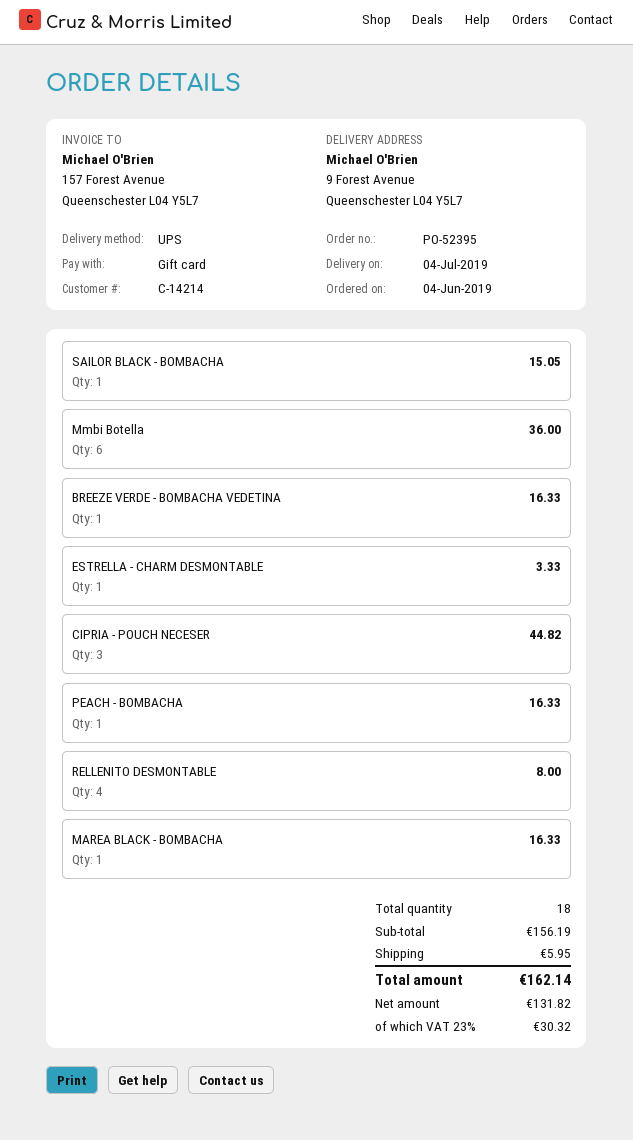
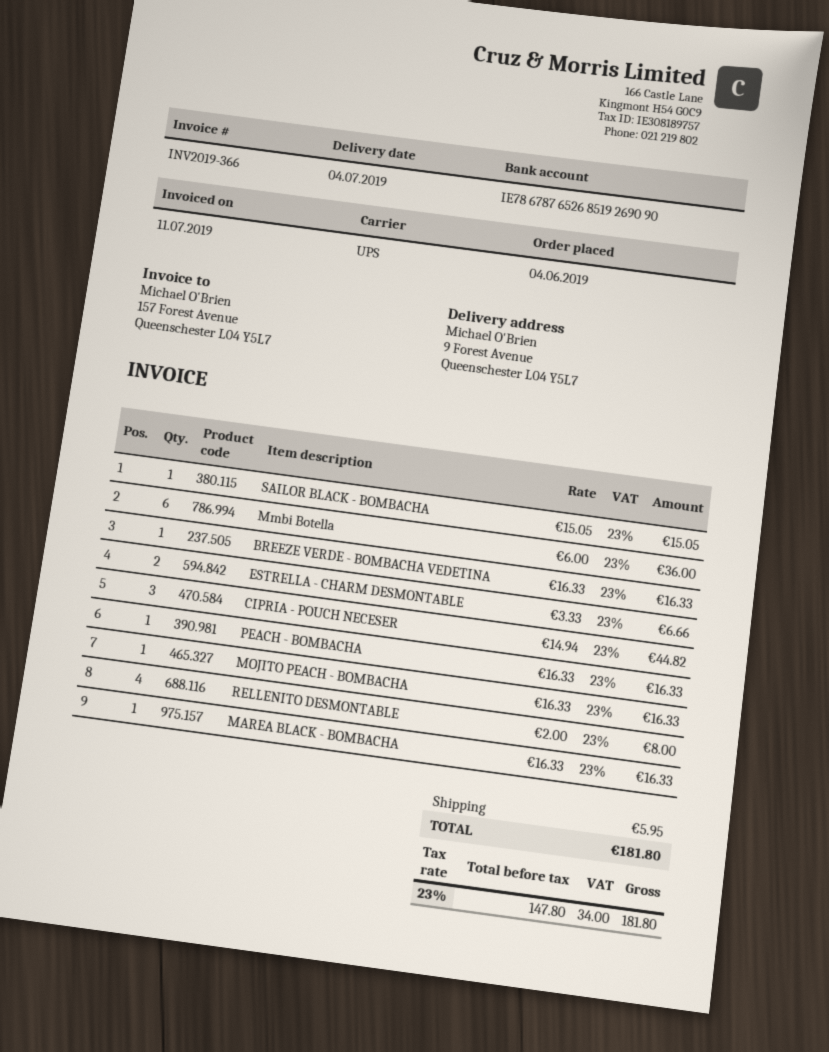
ESTRELLA - CHARM DESMONTABLE: 1 for 3.33 -> 2 for 6.66
MOJITO PEACH - BOMBACHA: none -> 1 for 16.33
net: 131.82 -> 147.80
tax: 23% = 30.32 -> 23% = 34.00
total: 162.14 -> 181.80

